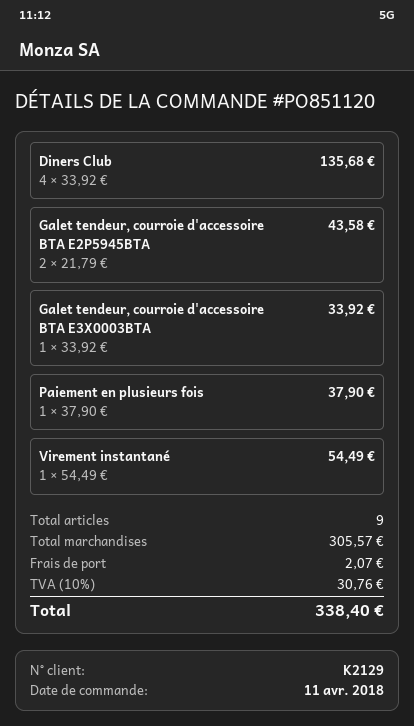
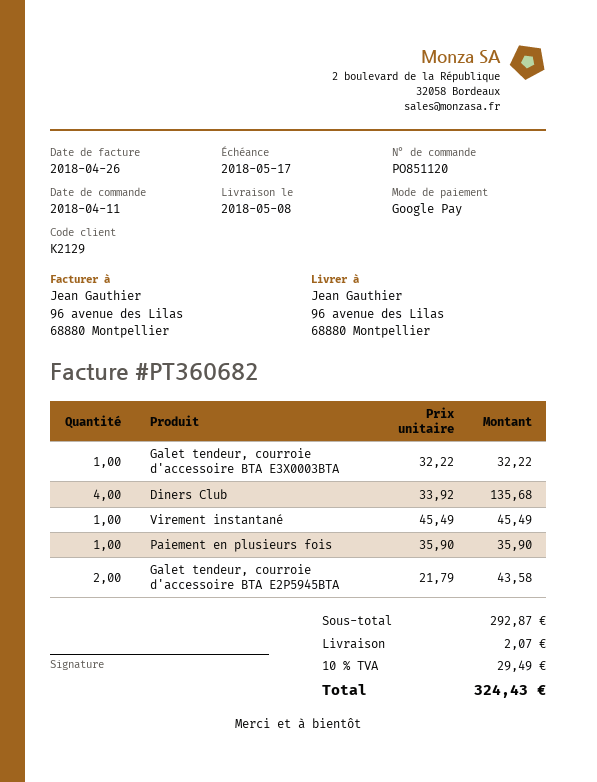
Galet tendeur, courroie d'accessoire BTA E3X0003BTA: 1 x 33.92 = 33.92 -> 1 x 32.22 = 32.22
Paiement en plusieurs fois: 1 x 37.90 = 37.90 -> 1 x 35.90 = 35.90
Virement instantané: 1 x 54.49 = 54.49 -> 1 x 45.49 = 45.49
subtotal: 305.57 -> 292.87
tax: 10% = 30.76 -> 10% = 29.49
total: 338.40 -> 324.43

